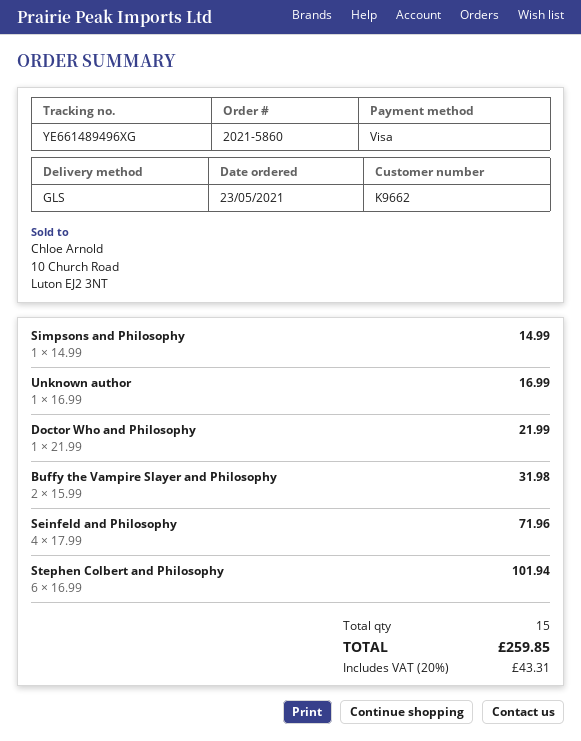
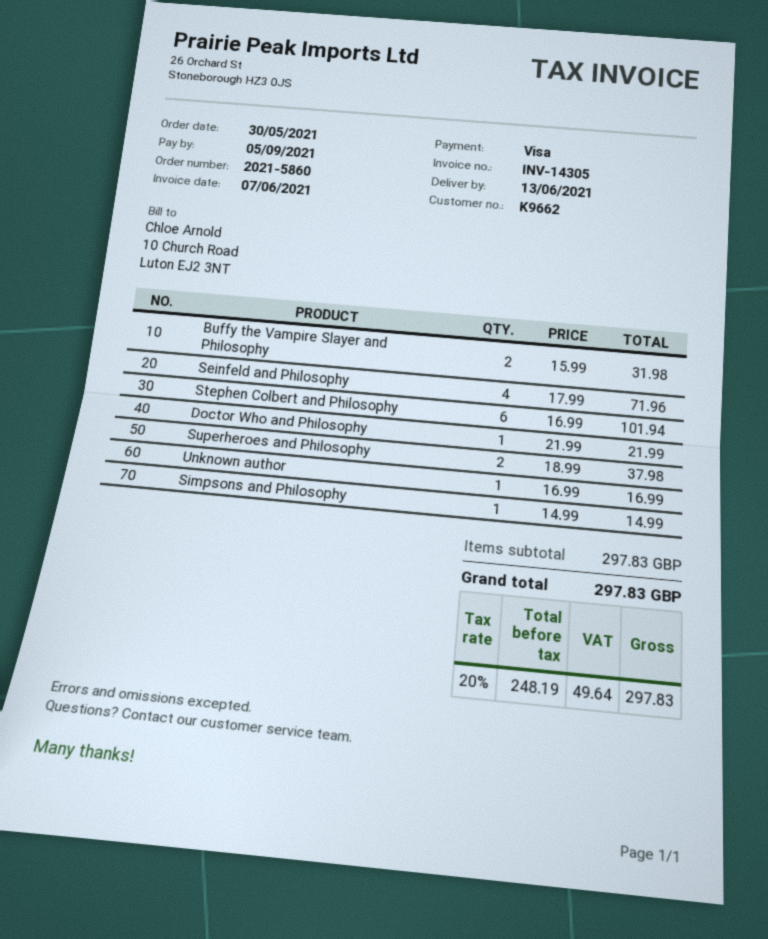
order date: 2021-05-23 -> 2021-05-30
Superheroes and Philosophy: none -> 2 x 18.99 = 37.98
tax: 20% = 43.31 -> 20% = 49.64
total: 259.85 -> 297.83

